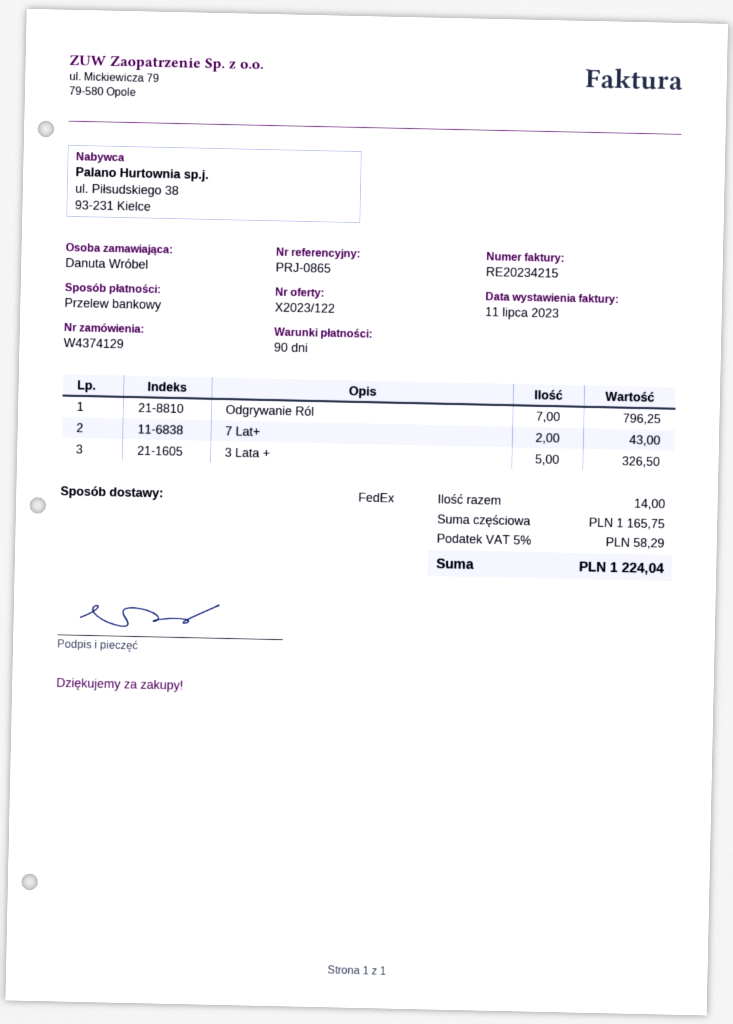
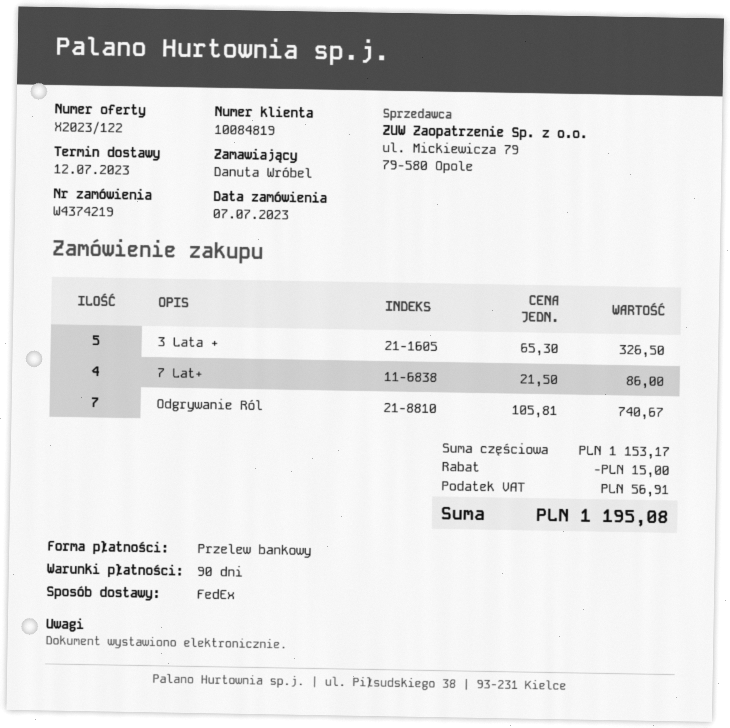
order number: W4374129 -> W4374219
Odgrywanie Ról: 7 for 796.25 -> 7 for 740.67
7 Lat+: 2 for 43.00 -> 4 for 86.00
subtotal: 1165.75 -> 1153.17
discount: none -> 15.00
tax: 58.29 -> 56.91
total: 1224.04 -> 1195.08

